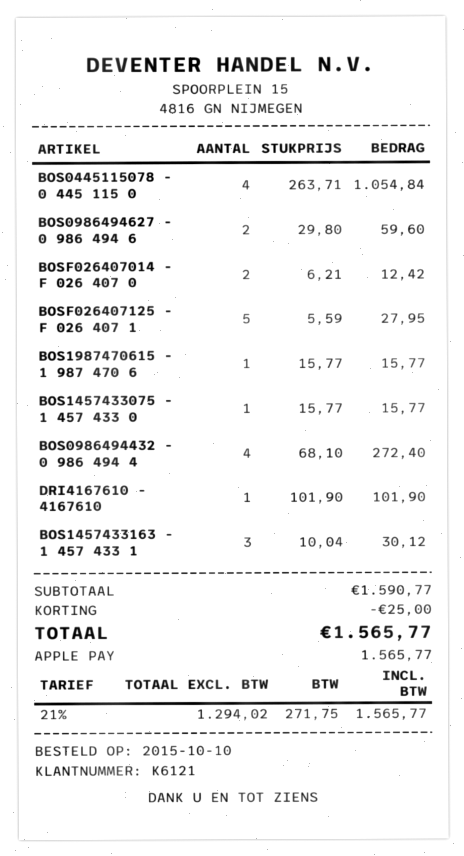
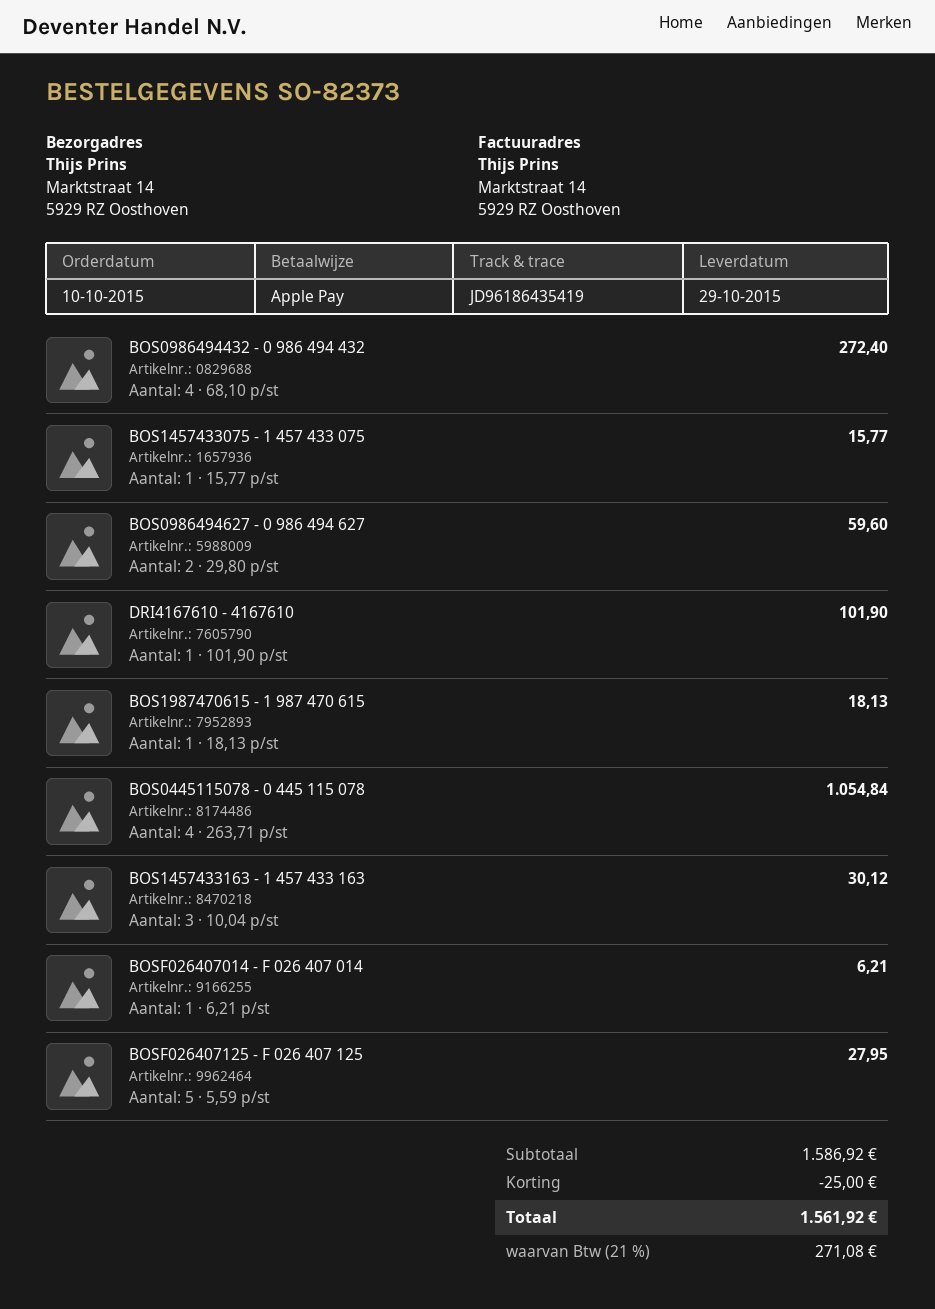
BOSF026407014 - F 026 407 0: 2 x 6.21 = 12.42 -> 1 x 6.21 = 6.21
BOS1987470615 - 1 987 470 6: 1 x 15.77 = 15.77 -> 1 x 18.13 = 18.13
subtotal: 1590.77 -> 1586.92
tax: 21% = 271.75 -> 21% = 271.08
total: 1565.77 -> 1561.92

